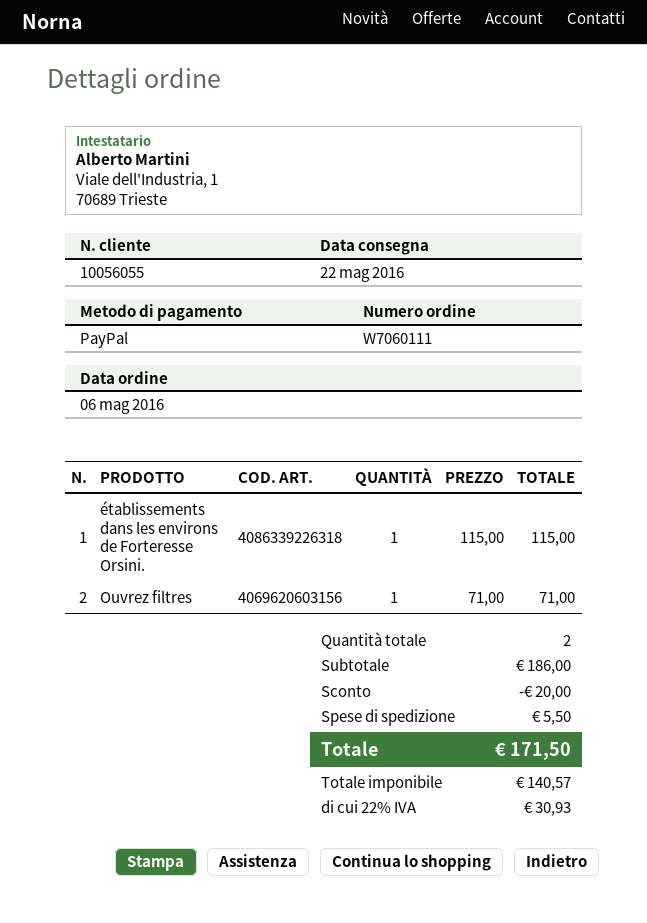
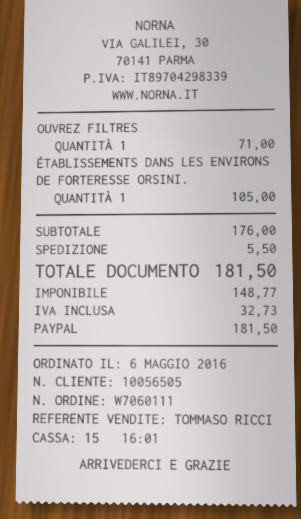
customer number: 10056055 -> 10056505
établissements dans les environs de Forteresse Orsini.: 1 for 115.00 -> 1 for 105.00
subtotal: 186.00 -> 176.00
discount: 20.00 -> none
net: 140.57 -> 148.77
tax: 30.93 -> 32.73
total: 171.50 -> 181.50

